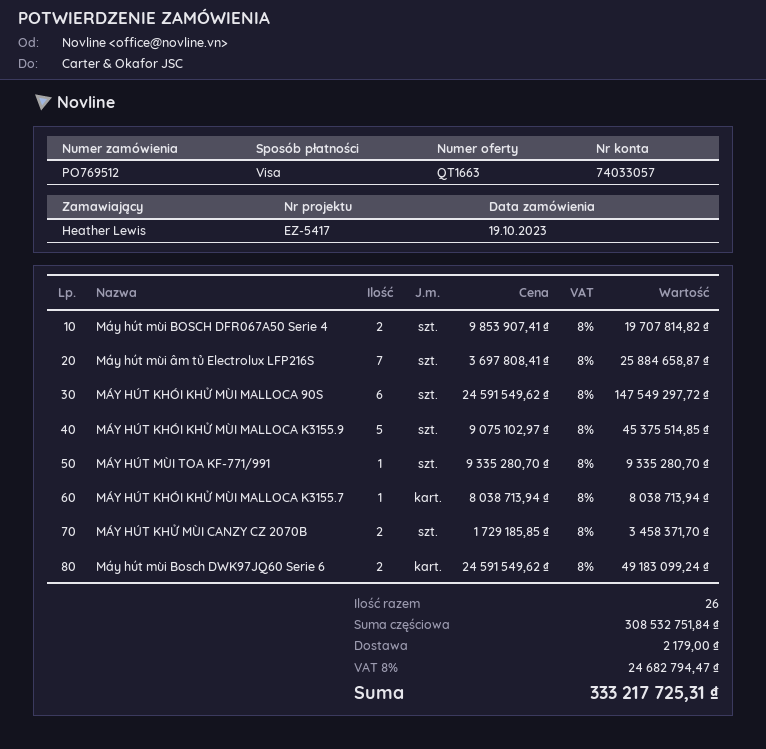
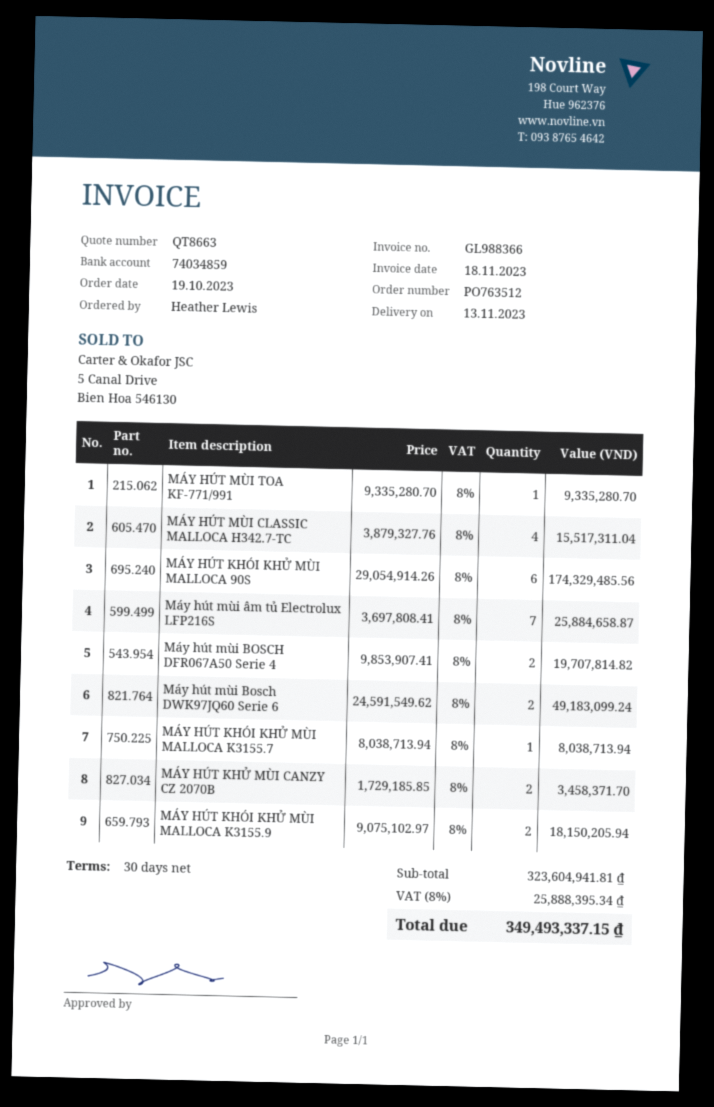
quote number: QT1663 -> QT8663
order number: PO769512 -> PO763512
bank account: 74033057 -> 74034859
MÁY HÚT KHÓI KHỬ MÙI MALLOCA 90S: 6 x 24591549.62 = 147549297.72 -> 6 x 29054914.26 = 174329485.56
MÁY HÚT KHÓI KHỬ MÙI MALLOCA K3155.9: 5 x 9075102.97 = 45375514.85 -> 2 x 9075102.97 = 18150205.94
MÁY HÚT MÙI CLASSIC MALLOCA H342.7-TC: none -> 4 x 3879327.76 = 15517311.04
subtotal: 308532751.84 -> 323604941.81
shipping: 2179.00 -> none
tax: 8% = 24682794.47 -> 8% = 25888395.34
total: 333217725.31 -> 349493337.15

